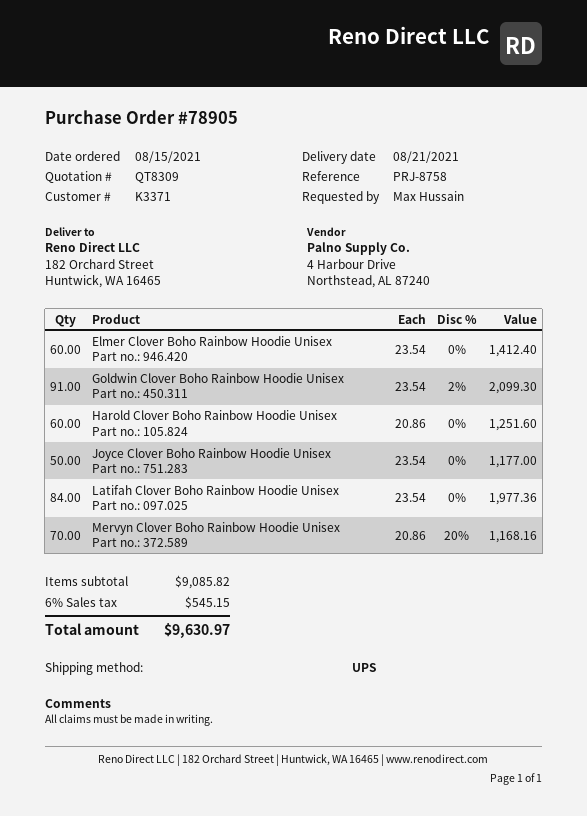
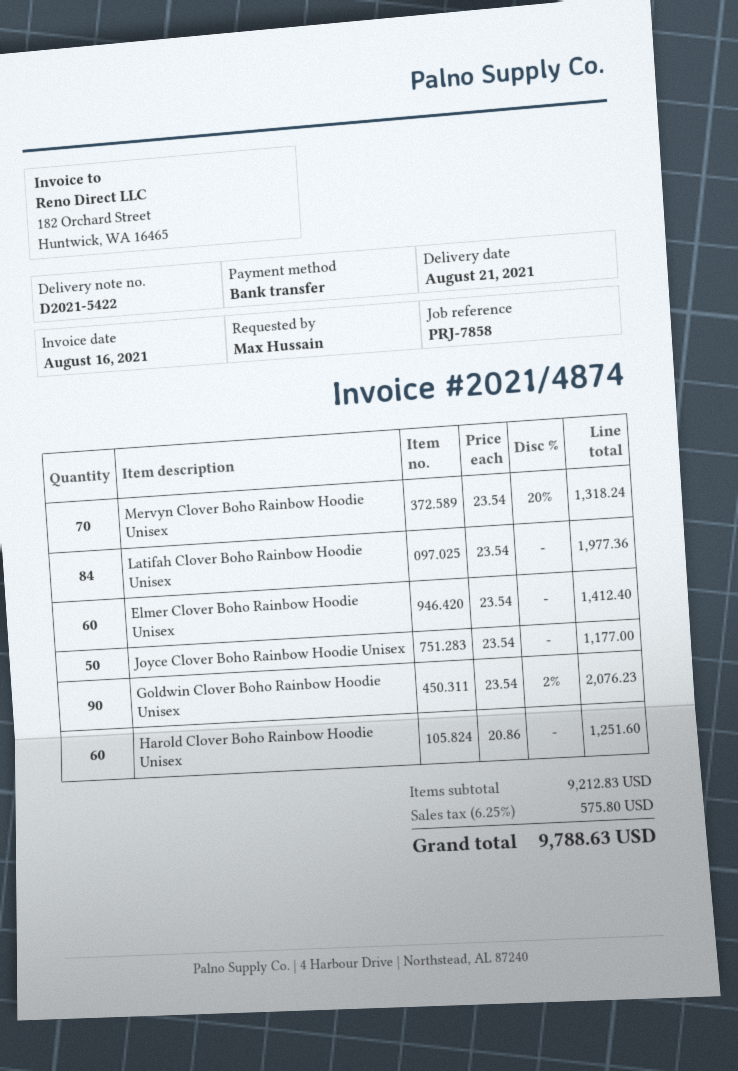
reference: PRJ-8758 -> PRJ-7858
Goldwin Clover Boho Rainbow Hoodie Unisex: 91 x 23.54 - 2% = 2099.30 -> 90 x 23.54 - 2% = 2076.23
Mervyn Clover Boho Rainbow Hoodie Unisex: 70 x 20.86 - 20% = 1168.16 -> 70 x 23.54 - 20% = 1318.24
subtotal: 9085.82 -> 9212.83
tax: 6% = 545.15 -> 6.25% = 575.80
total: 9630.97 -> 9788.63

